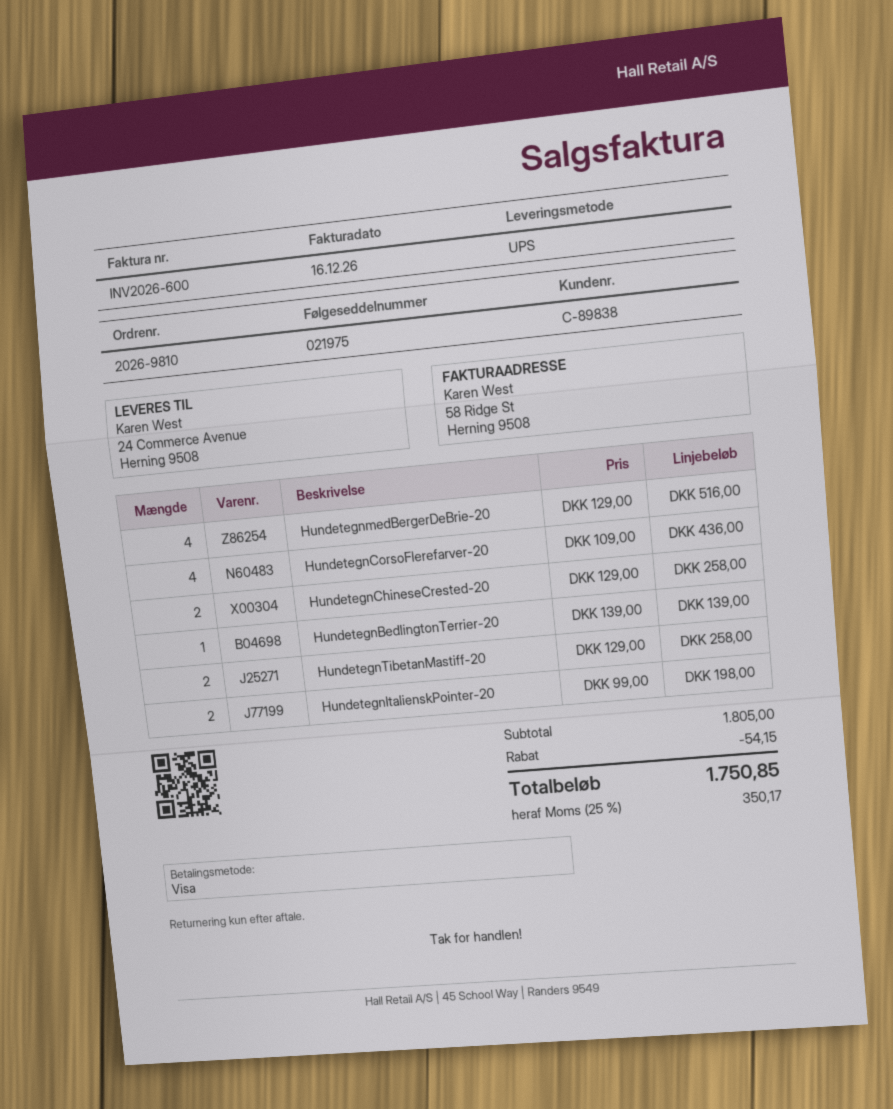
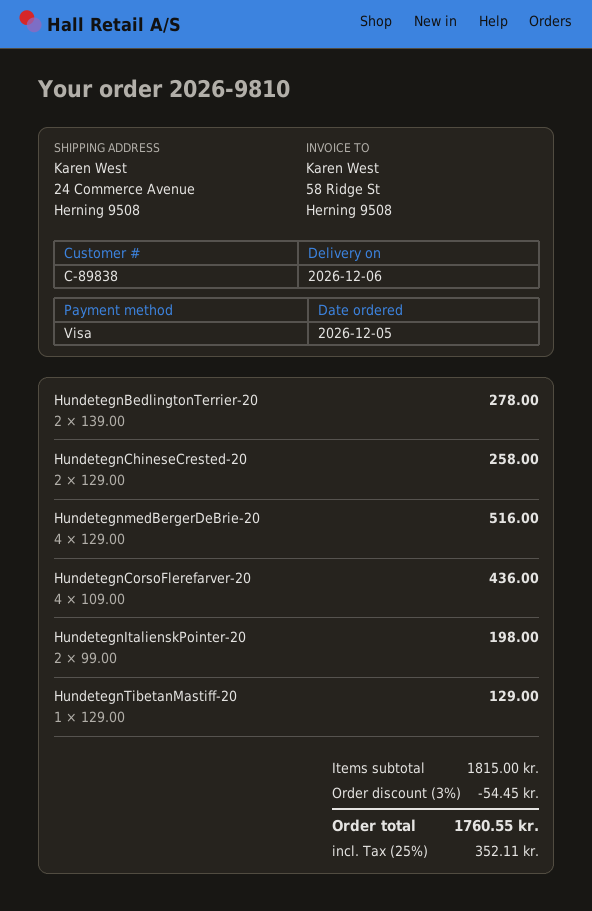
HundetegnBedlingtonTerrier-20: 1 x 139.00 = 139.00 -> 2 x 139.00 = 278.00
HundetegnTibetanMastiff-20: 2 x 129.00 = 258.00 -> 1 x 129.00 = 129.00
subtotal: 1805.00 -> 1815.00
discount: 54.15 -> 54.45
tax: 25% = 350.17 -> 25% = 352.11
total: 1750.85 -> 1760.55

